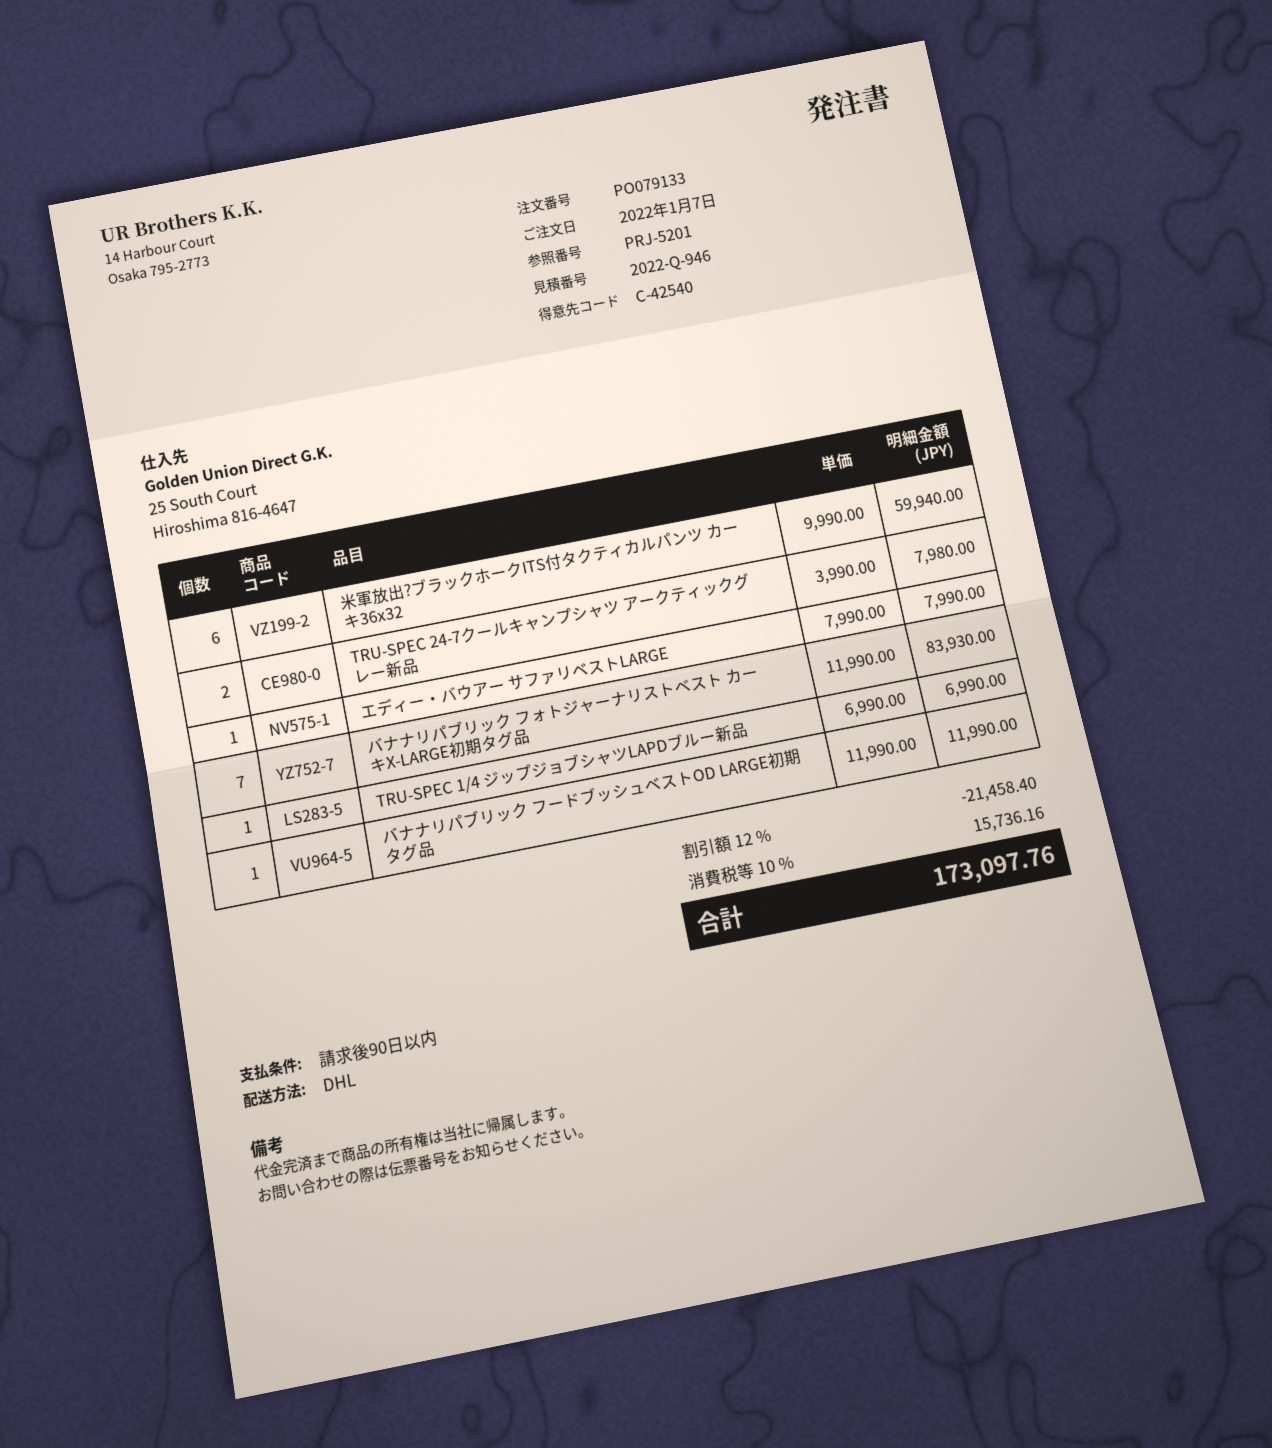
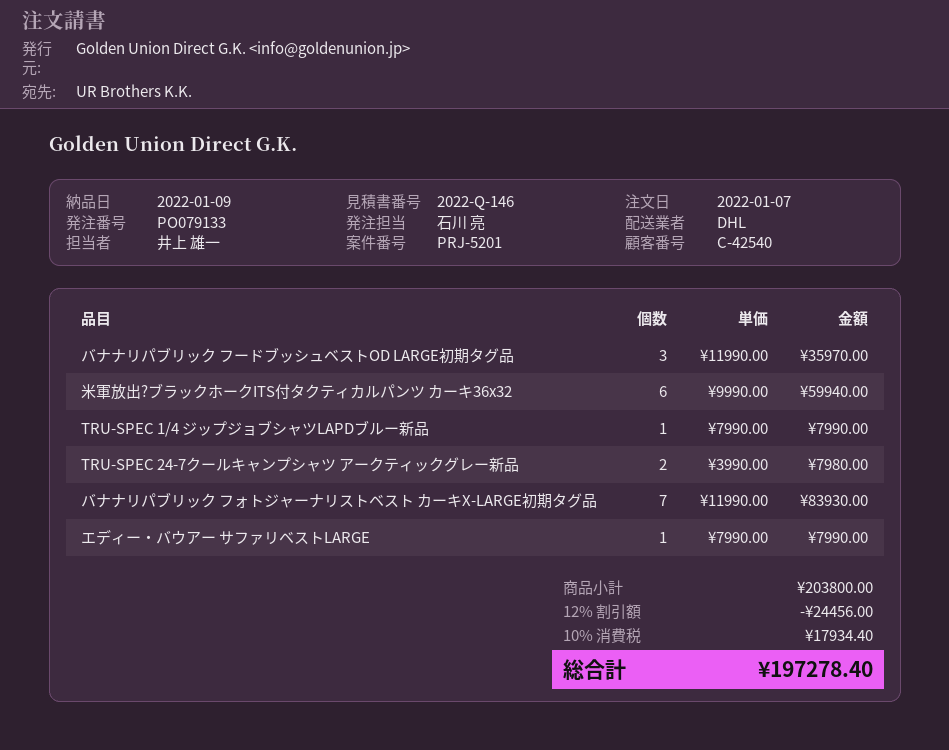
quote number: 2022-Q-946 -> 2022-Q-146
TRU-SPEC 1/4 ジップジョブシャツLAPDブルー新品: 1 x 6990.00 = 6990.00 -> 1 x 7990.00 = 7990.00
バナナリパブリック フードブッシュベストOD LARGE初期タグ品: 1 x 11990.00 = 11990.00 -> 3 x 11990.00 = 35970.00
discount: 12% = 21458.40 -> 12% = 24456.00
tax: 10% = 15736.16 -> 10% = 17934.40
total: 173097.76 -> 197278.40

